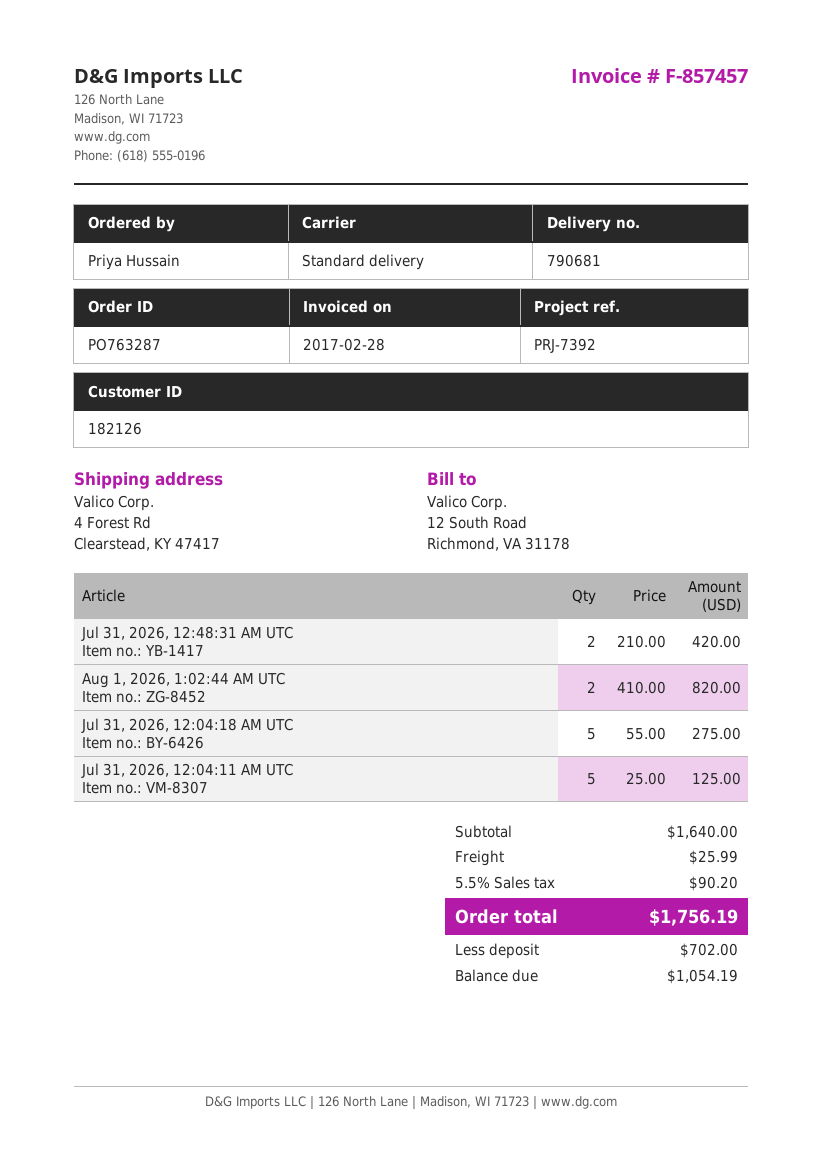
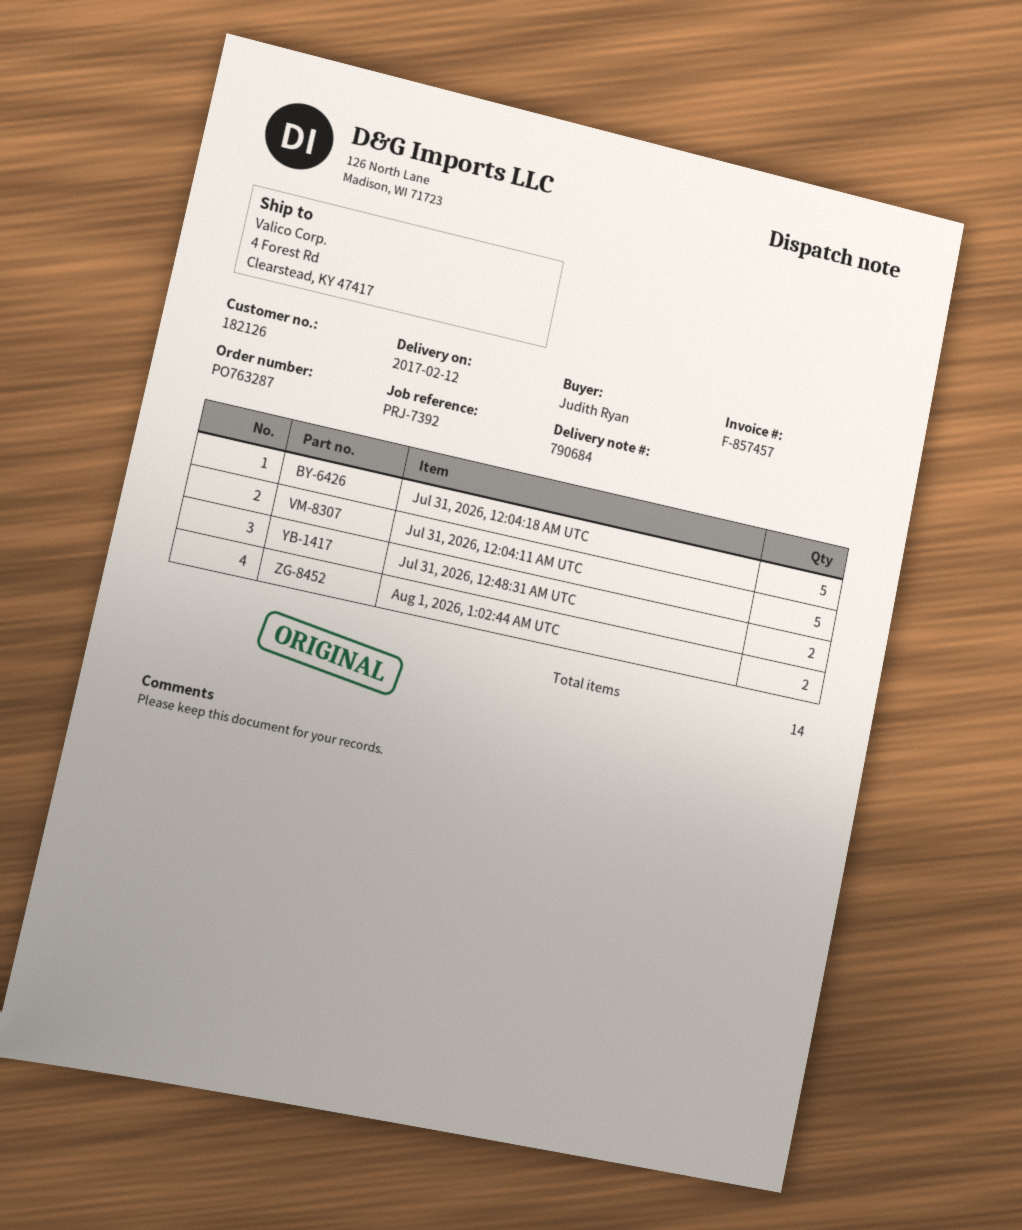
delivery note number: 790681 -> 790684
ordered by: Priya Hussain -> Judith Ryan

